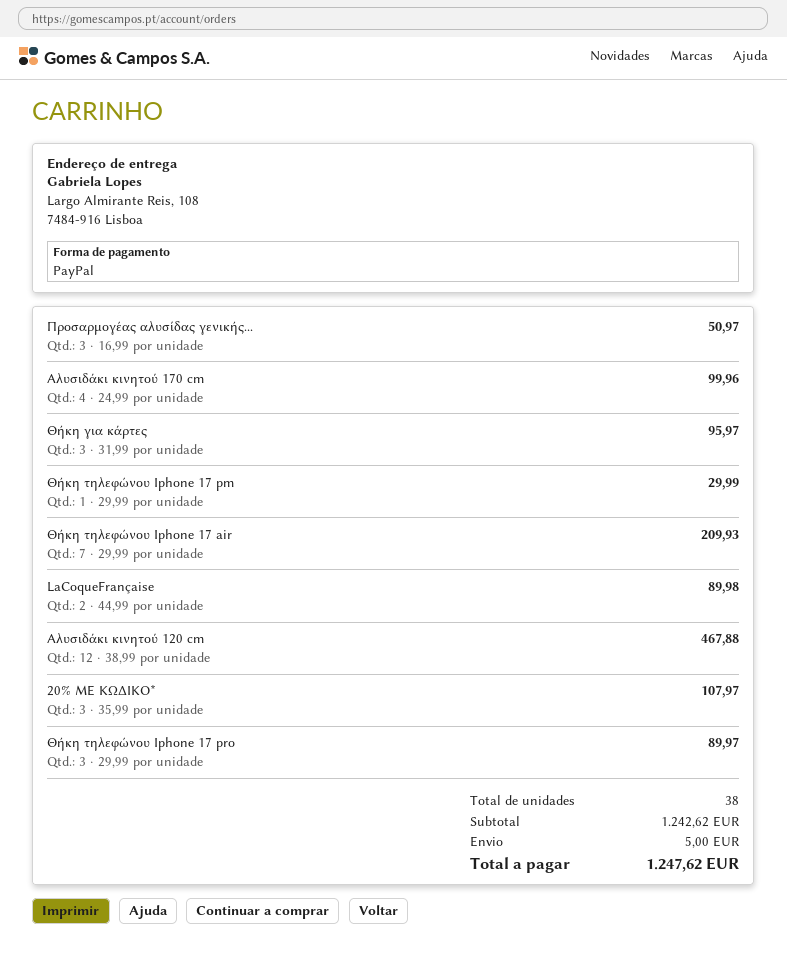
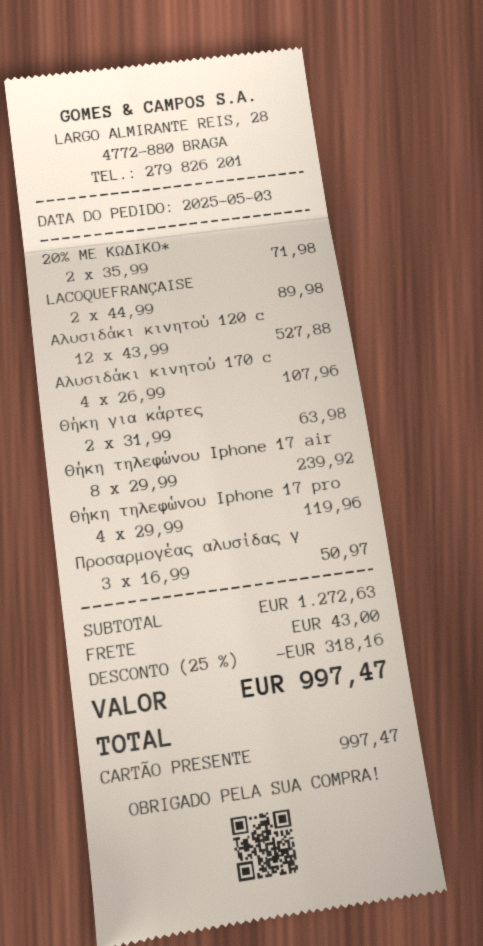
payment method: PayPal -> gift card
Αλυσιδάκι κινητού 170 cm: 4 x 24.99 = 99.96 -> 4 x 26.99 = 107.96
Θήκη για κάρτες: 3 x 31.99 = 95.97 -> 2 x 31.99 = 63.98
Θήκη τηλεφώνου Iphone 17 pm: 1 x 29.99 = 29.99 -> none
Θήκη τηλεφώνου Iphone 17 air: 7 x 29.99 = 209.93 -> 8 x 29.99 = 239.92
Αλυσιδάκι κινητού 120 cm: 12 x 38.99 = 467.88 -> 12 x 43.99 = 527.88
20% ΜΕ ΚΩΔΙΚΟ*: 3 x 35.99 = 107.97 -> 2 x 35.99 = 71.98
Θήκη τηλεφώνου Iphone 17 pro: 3 x 29.99 = 89.97 -> 4 x 29.99 = 119.96
subtotal: 1242.62 -> 1272.63
discount: none -> 25% = 318.16
shipping: 5.00 -> 43.00
total: 1247.62 -> 997.47

